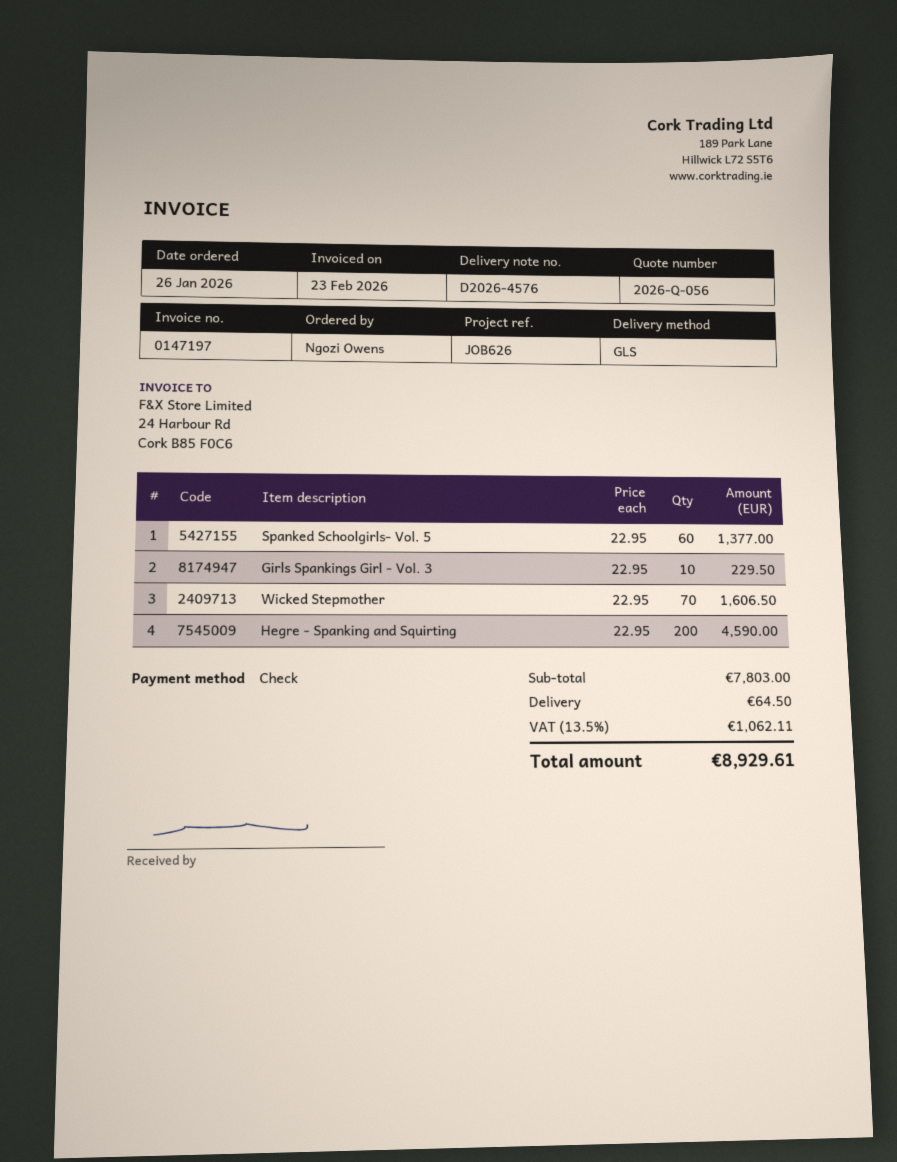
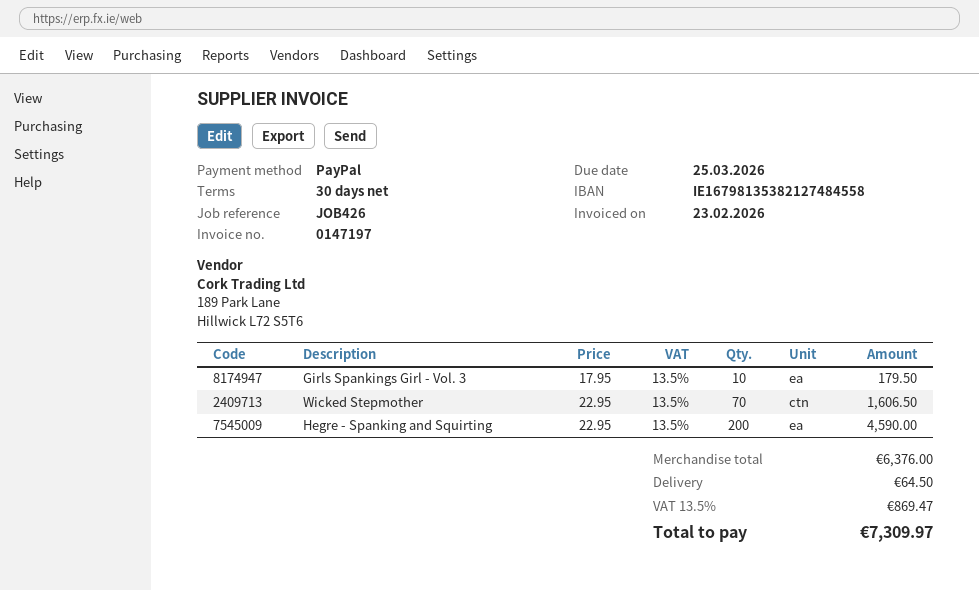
reference: JOB626 -> JOB426
payment method: cheque -> PayPal
Spanked Schoolgirls- Vol. 5: 60 x 22.95 = 1377.00 -> none
Girls Spankings Girl - Vol. 3: 10 x 22.95 = 229.50 -> 10 x 17.95 = 179.50
subtotal: 7803.00 -> 6376.00
tax: 13.5% = 1062.11 -> 13.5% = 869.47
total: 8929.61 -> 7309.97

